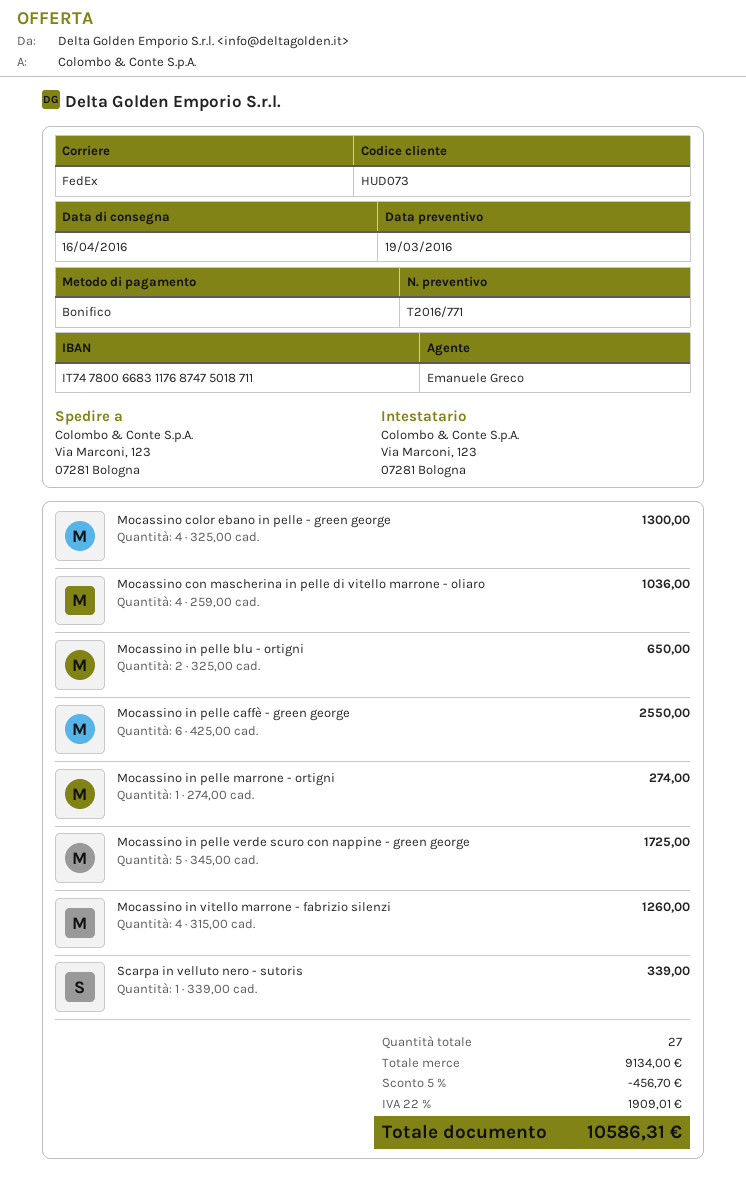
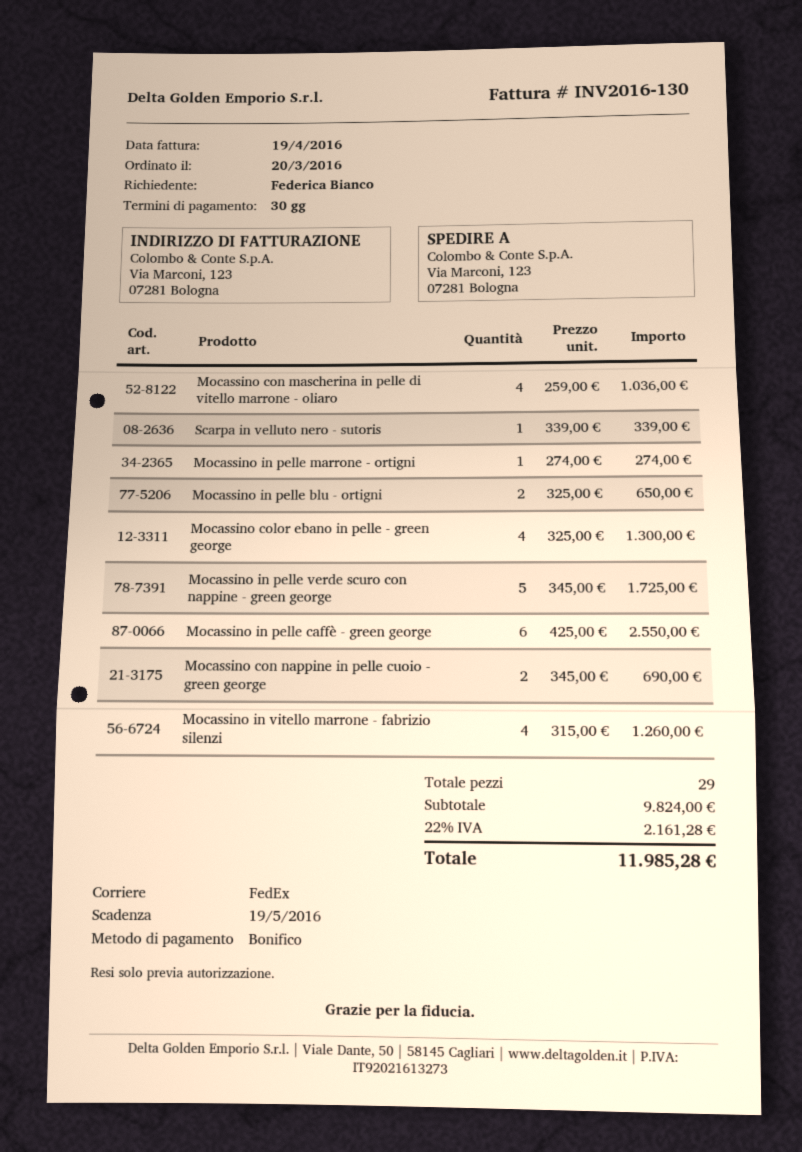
Mocassino con nappine in pelle cuoio - green george: none -> 2 x 345.00 = 690.00
total quantity: 27 -> 29
subtotal: 9134.00 -> 9824.00
discount: 5% = 456.70 -> none
tax: 22% = 1909.01 -> 22% = 2161.28
total: 10586.31 -> 11985.28

